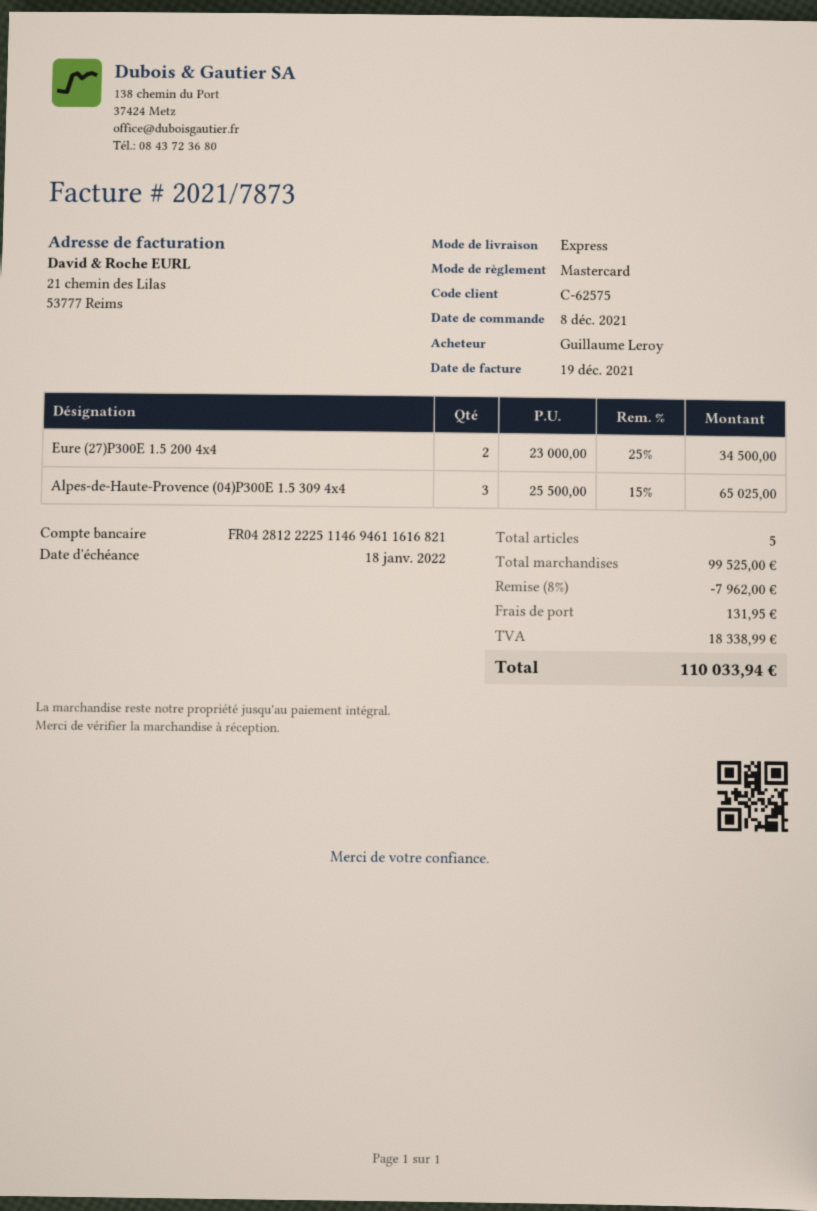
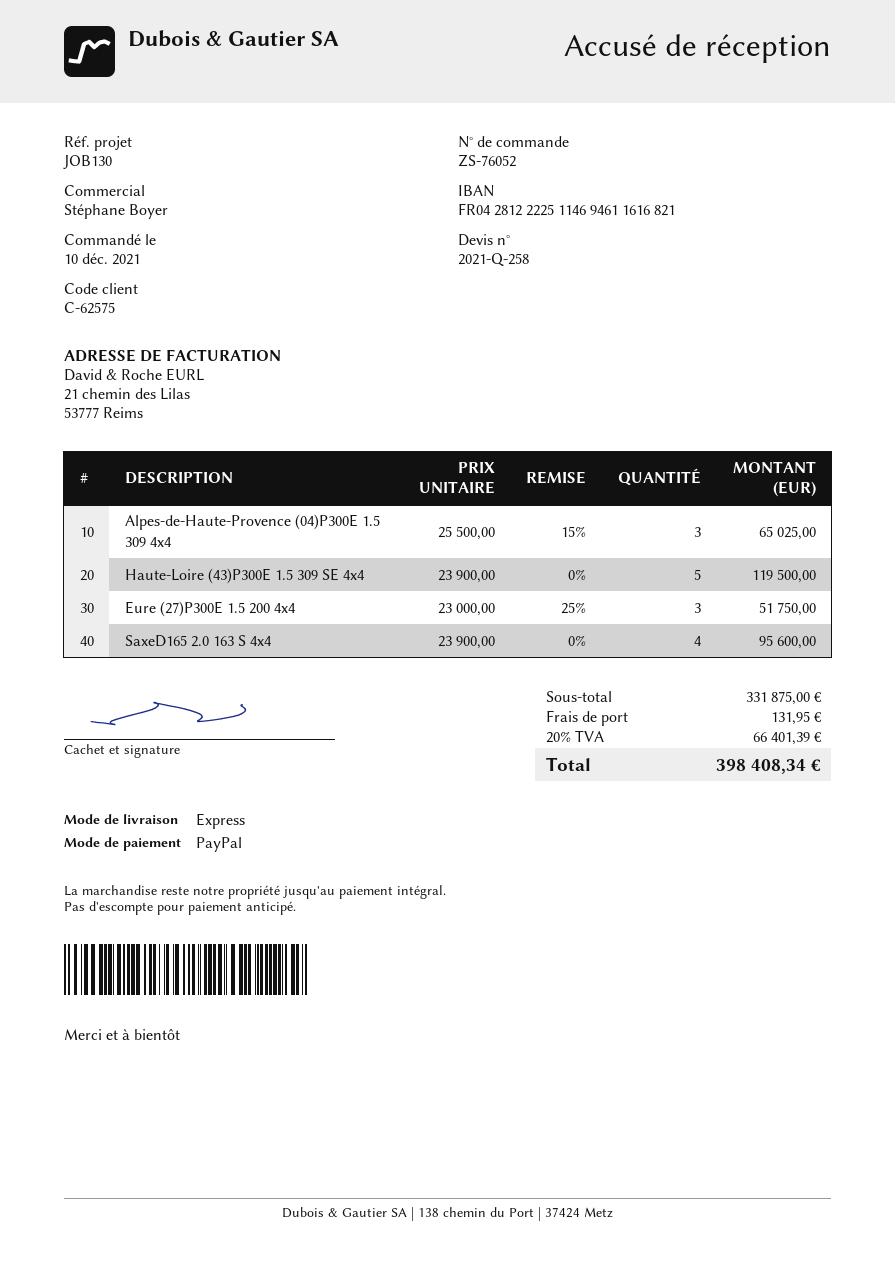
order date: 2021-12-08 -> 2021-12-10
payment method: Mastercard -> PayPal
Eure (27)P300E 1.5 200 4x4: 2 x 23000.00 - 25% = 34500.00 -> 3 x 23000.00 - 25% = 51750.00
Haute-Loire (43)P300E 1.5 309 SE 4x4: none -> 5 x 23900.00 = 119500.00
SaxeD165 2.0 163 S 4x4: none -> 4 x 23900.00 = 95600.00
subtotal: 99525.00 -> 331875.00
discount: 8% = 7962.00 -> none
tax: 18338.99 -> 66401.39
total: 110033.94 -> 398408.34

